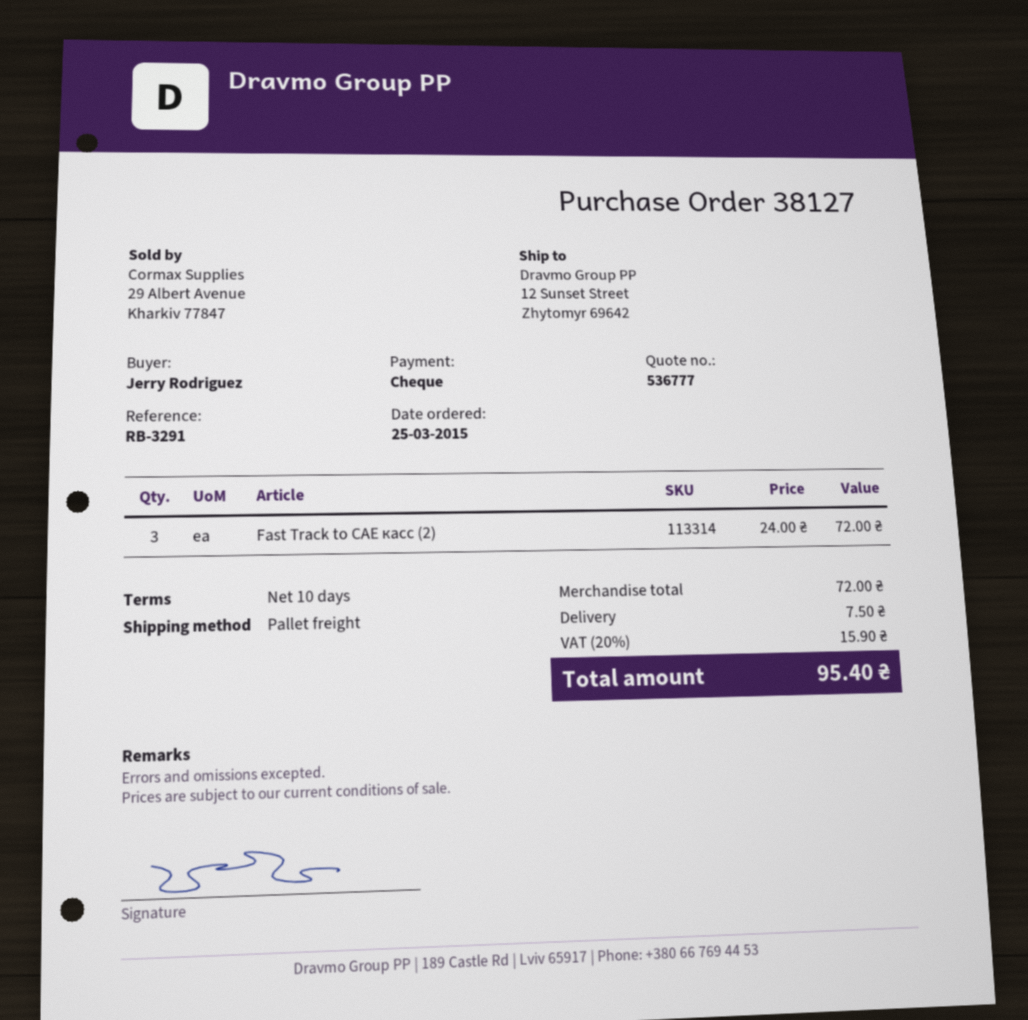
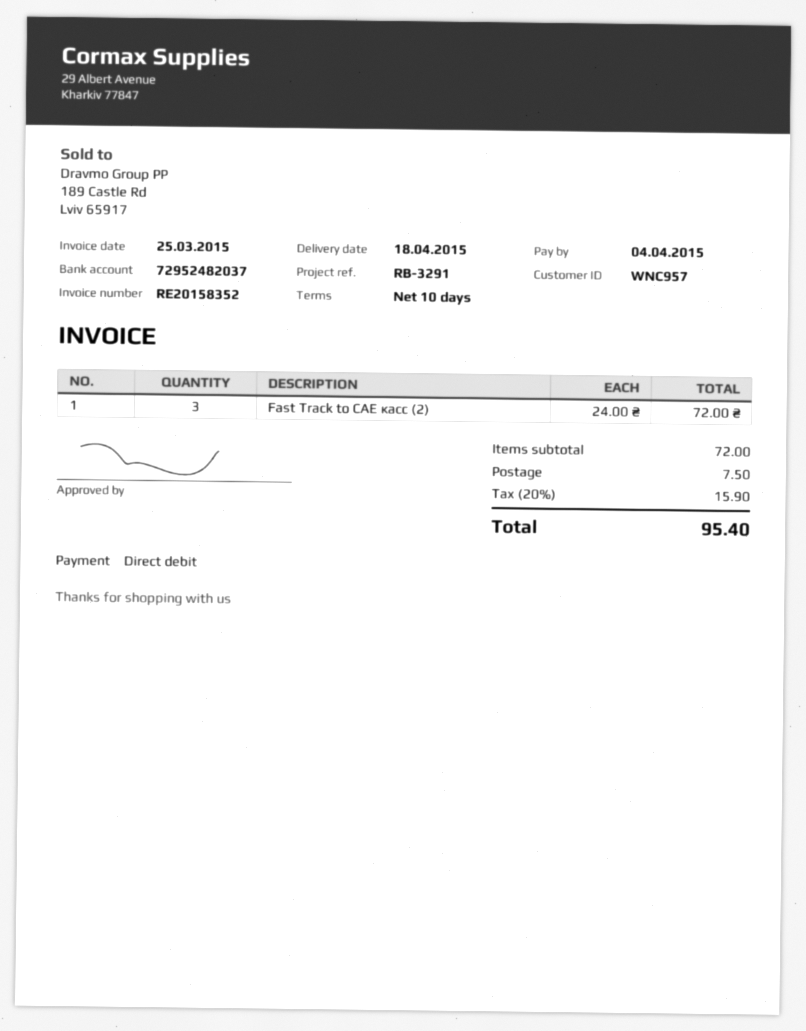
payment method: cheque -> direct debit

